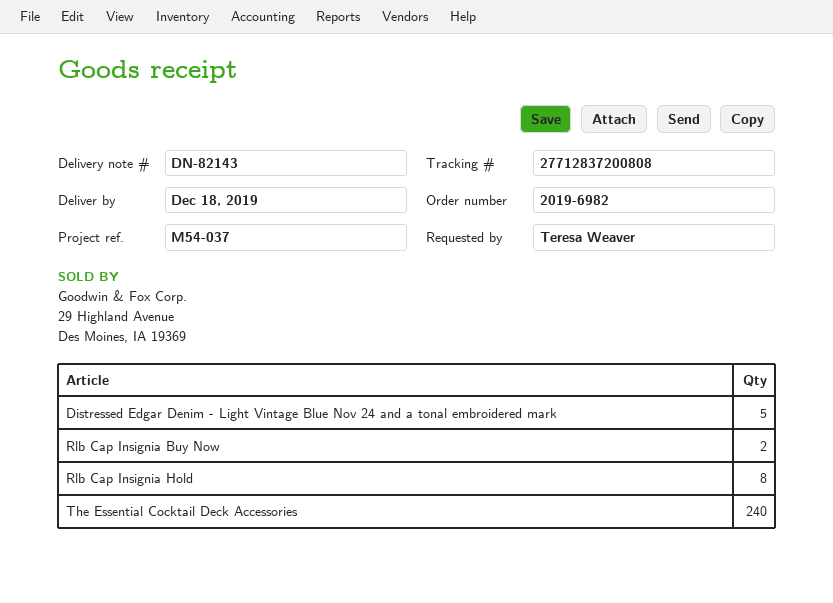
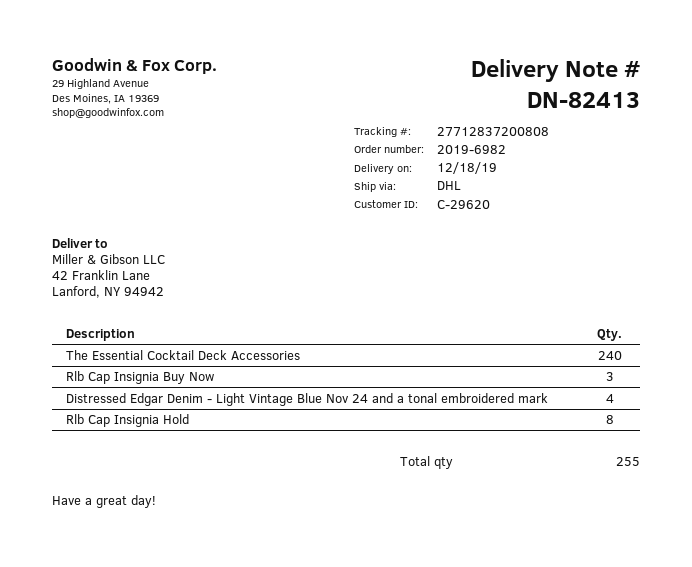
delivery note number: DN-82143 -> DN-82413
Distressed Edgar Denim - Light Vintage Blue Nov 24 and a tonal embroidered mark: 5 -> 4
Rlb Cap Insignia Buy Now: 2 -> 3

